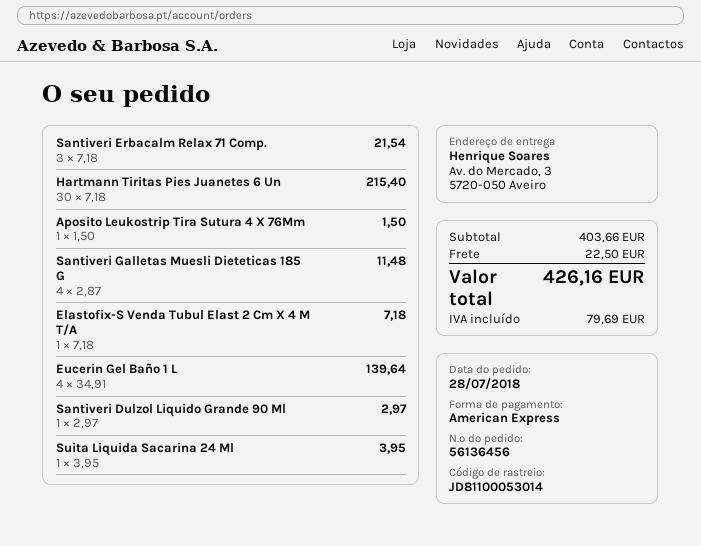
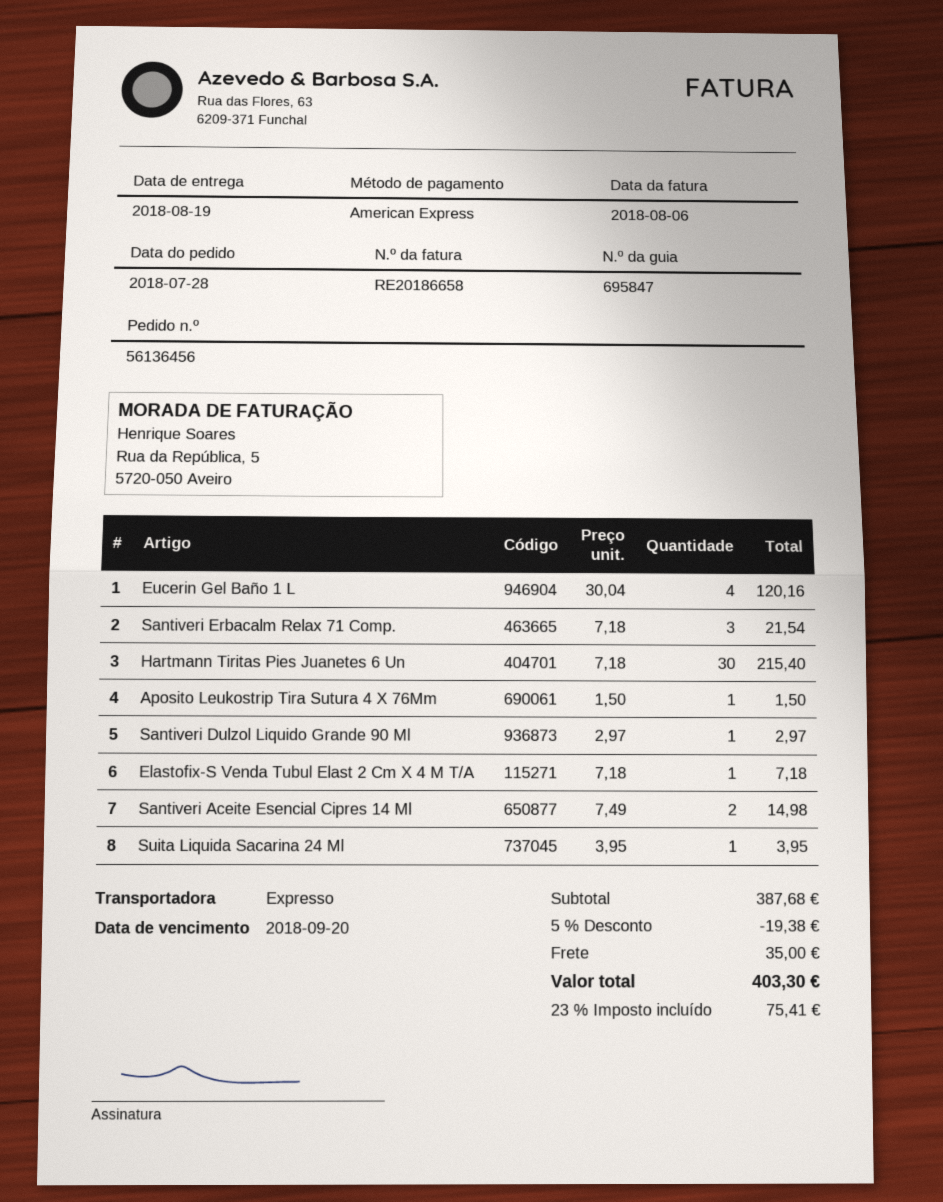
Santiveri Galletas Muesli Dieteticas 185 G: 4 x 2.87 = 11.48 -> none
Eucerin Gel Baño 1 L: 4 x 34.91 = 139.64 -> 4 x 30.04 = 120.16
Santiveri Aceite Esencial Cipres 14 Ml: none -> 2 x 7.49 = 14.98
subtotal: 403.66 -> 387.68
discount: none -> 5% = 19.38
shipping: 22.50 -> 35.00
tax: 79.69 -> 75.41
total: 426.16 -> 403.30

